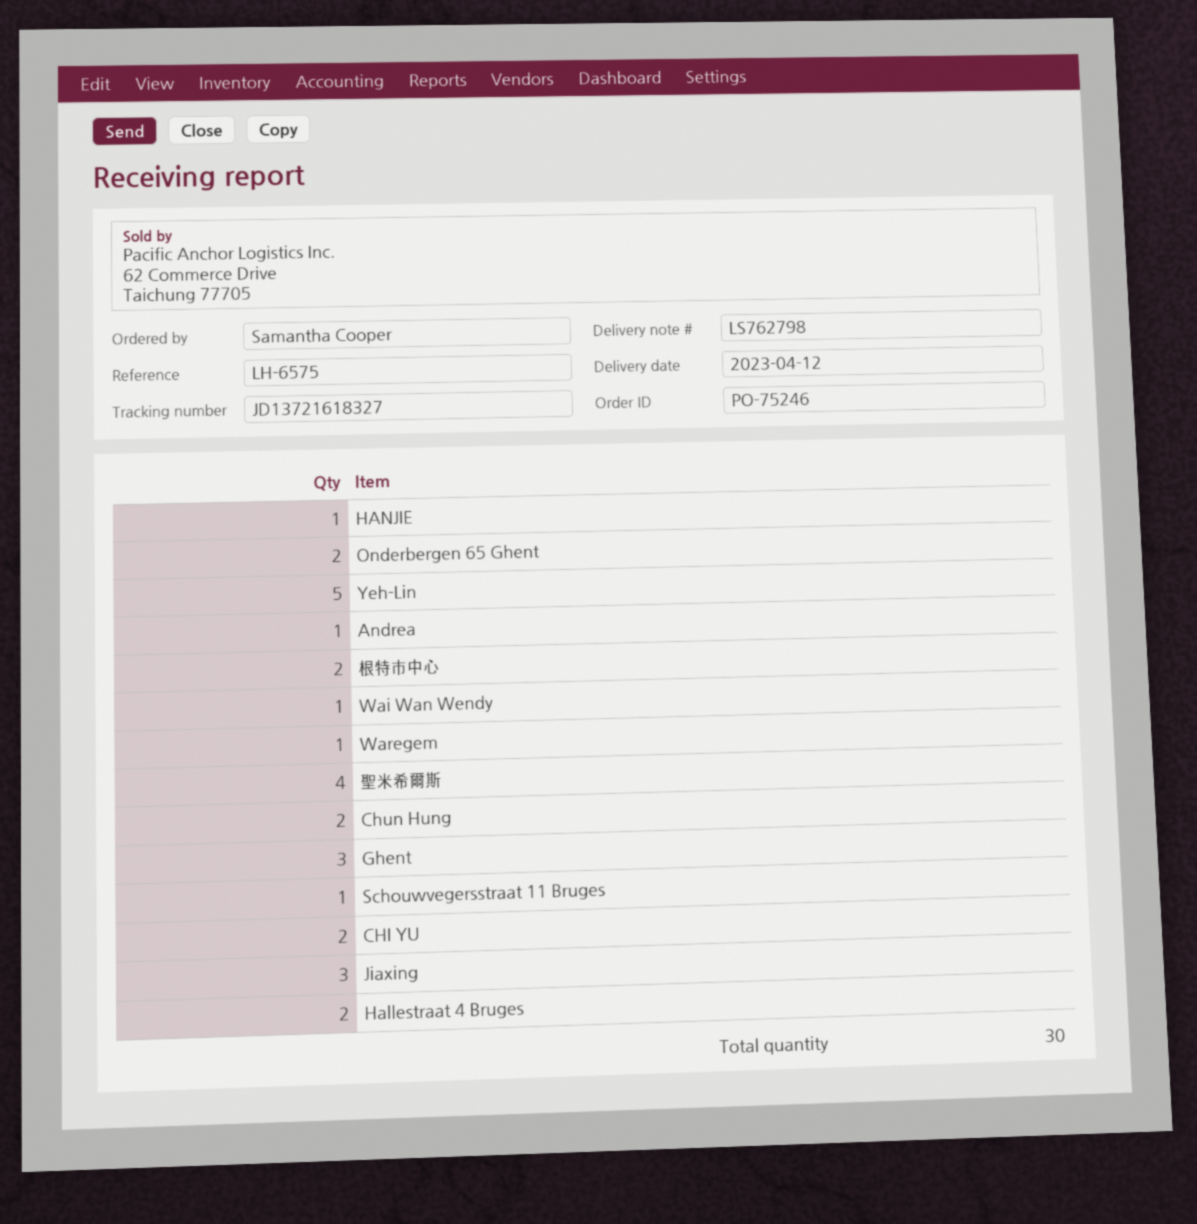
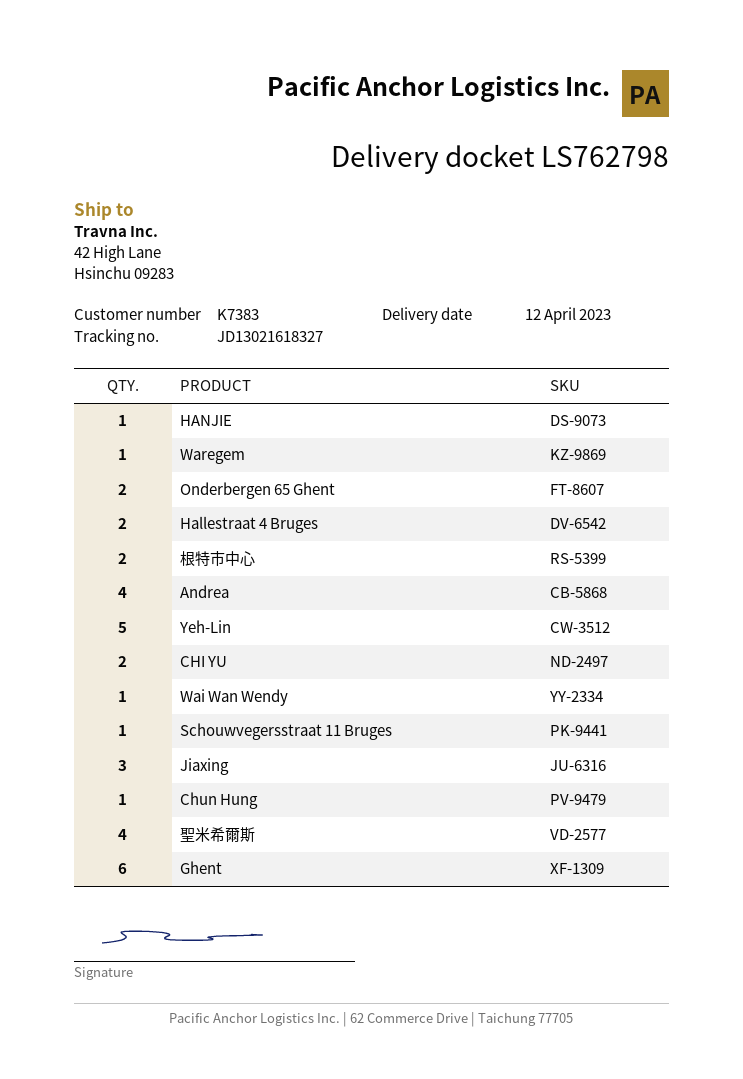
tracking number: JD13721618327 -> JD13021618327
Andrea: 1 -> 4
Chun Hung: 2 -> 1
Ghent: 3 -> 6

